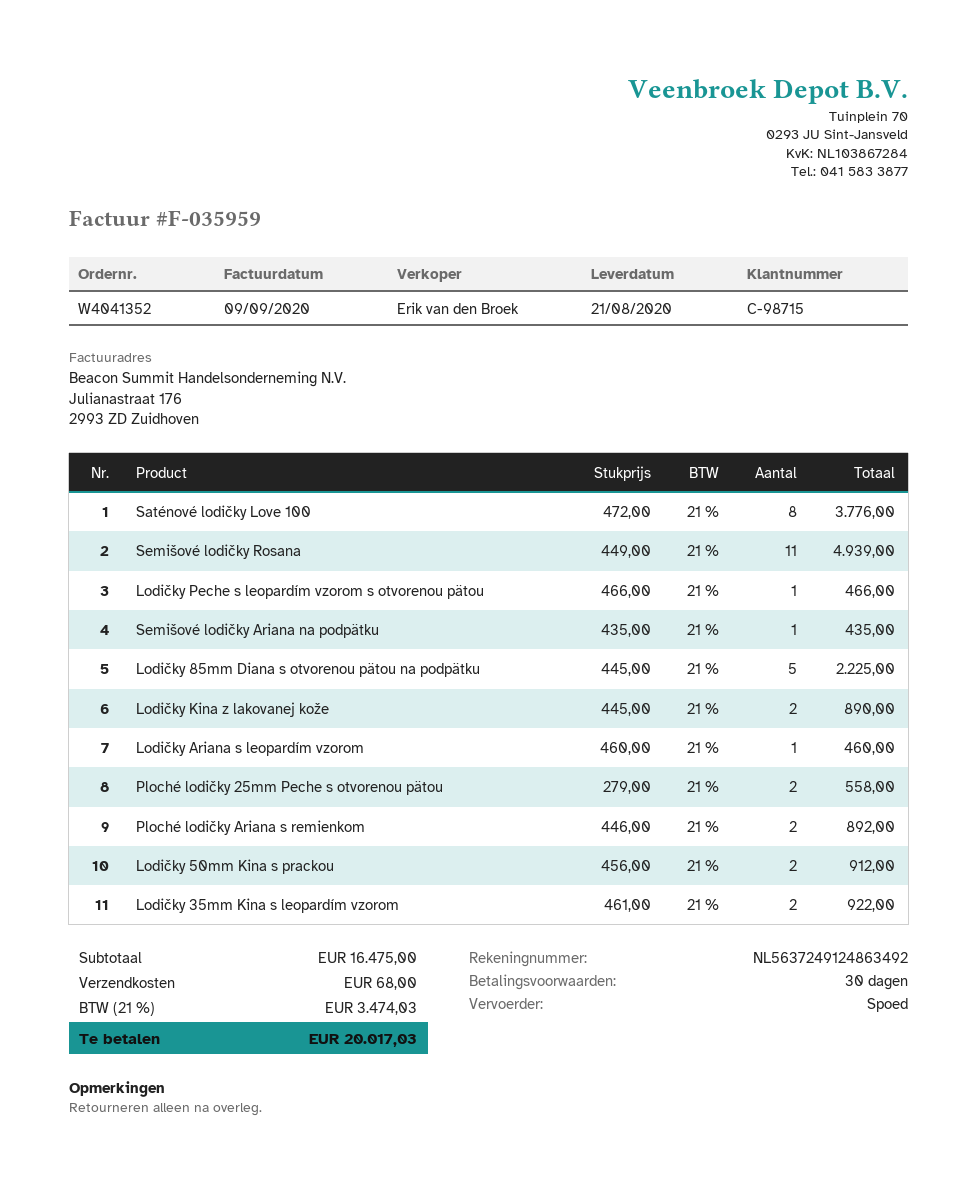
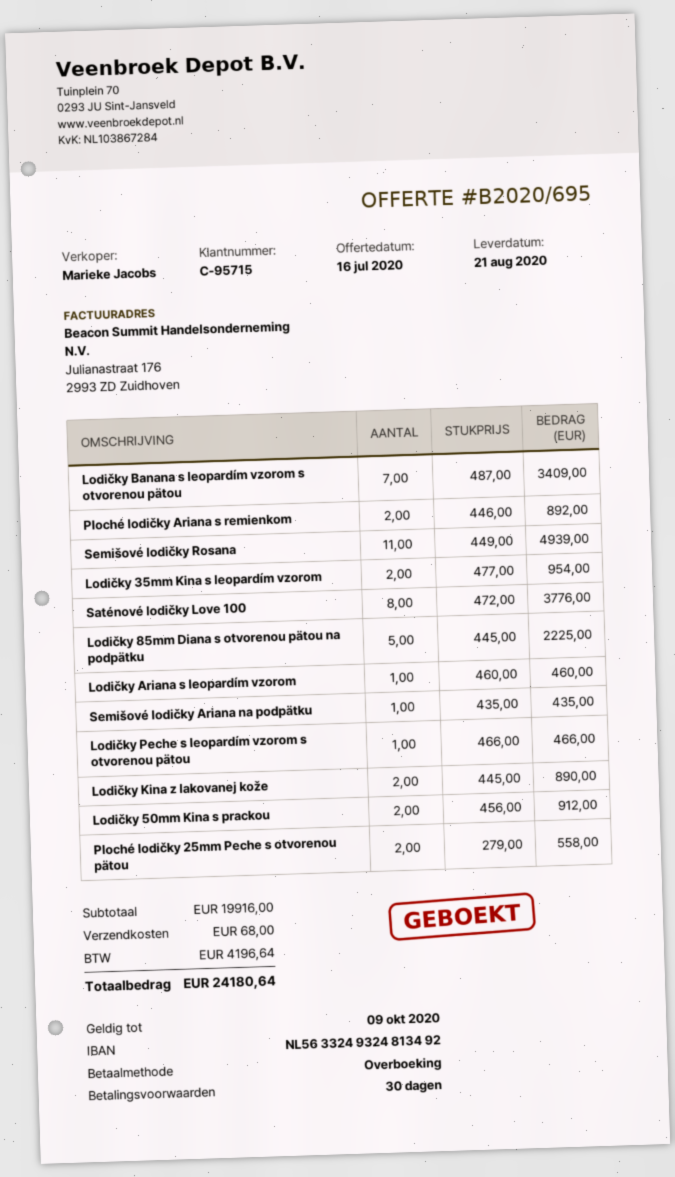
customer number: C-98715 -> C-95715
sales rep: Erik van den Broek -> Marieke Jacobs
bank account: NL5637249124863492 -> NL5633249324813492
Lodičky 35mm Kina s leopardím vzorom: 2 x 461.00 = 922.00 -> 2 x 477.00 = 954.00
Lodičky Banana s leopardím vzorom s otvorenou pätou: none -> 7 x 487.00 = 3409.00
subtotal: 16475.00 -> 19916.00
tax: 3474.03 -> 4196.64
total: 20017.03 -> 24180.64

